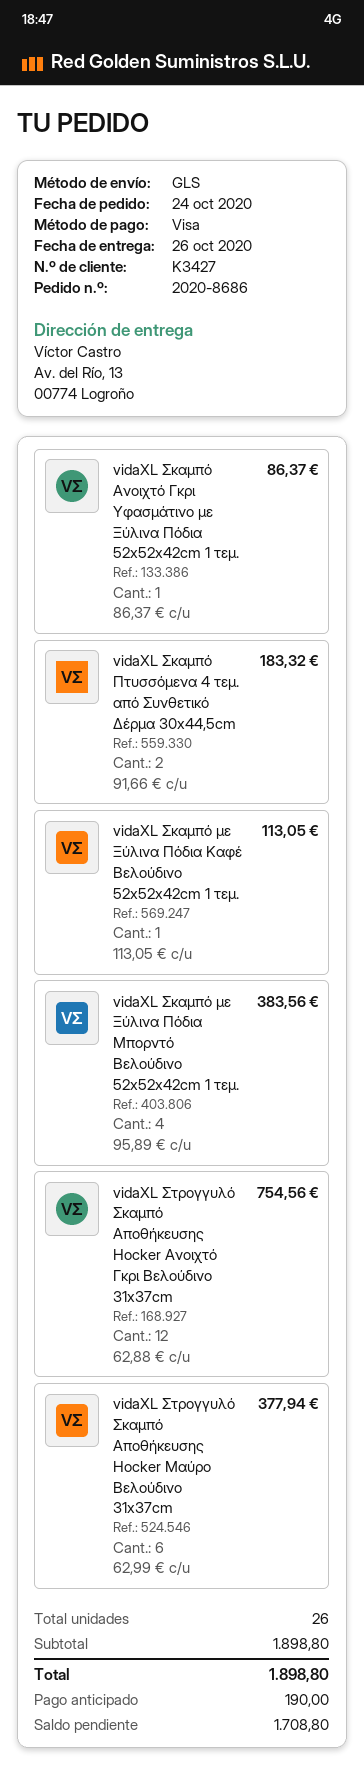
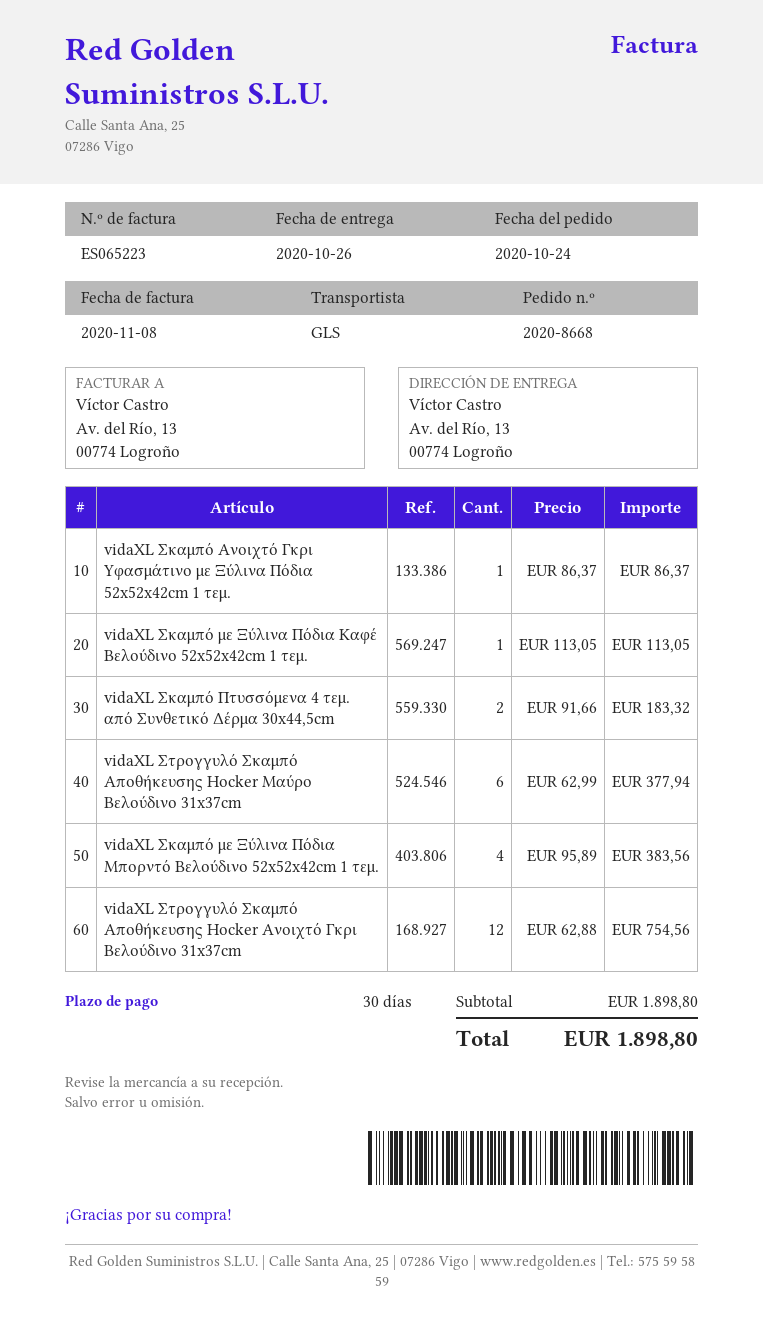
order number: 2020-8686 -> 2020-8668

